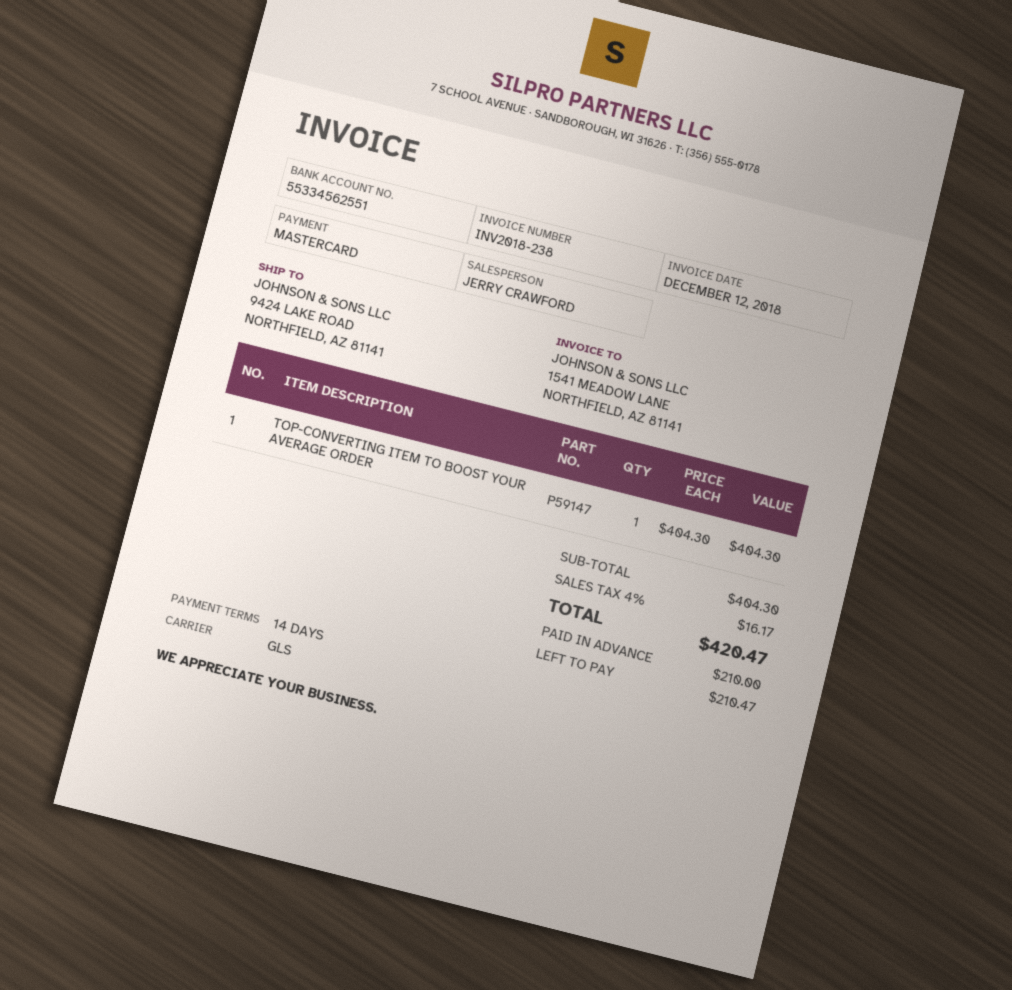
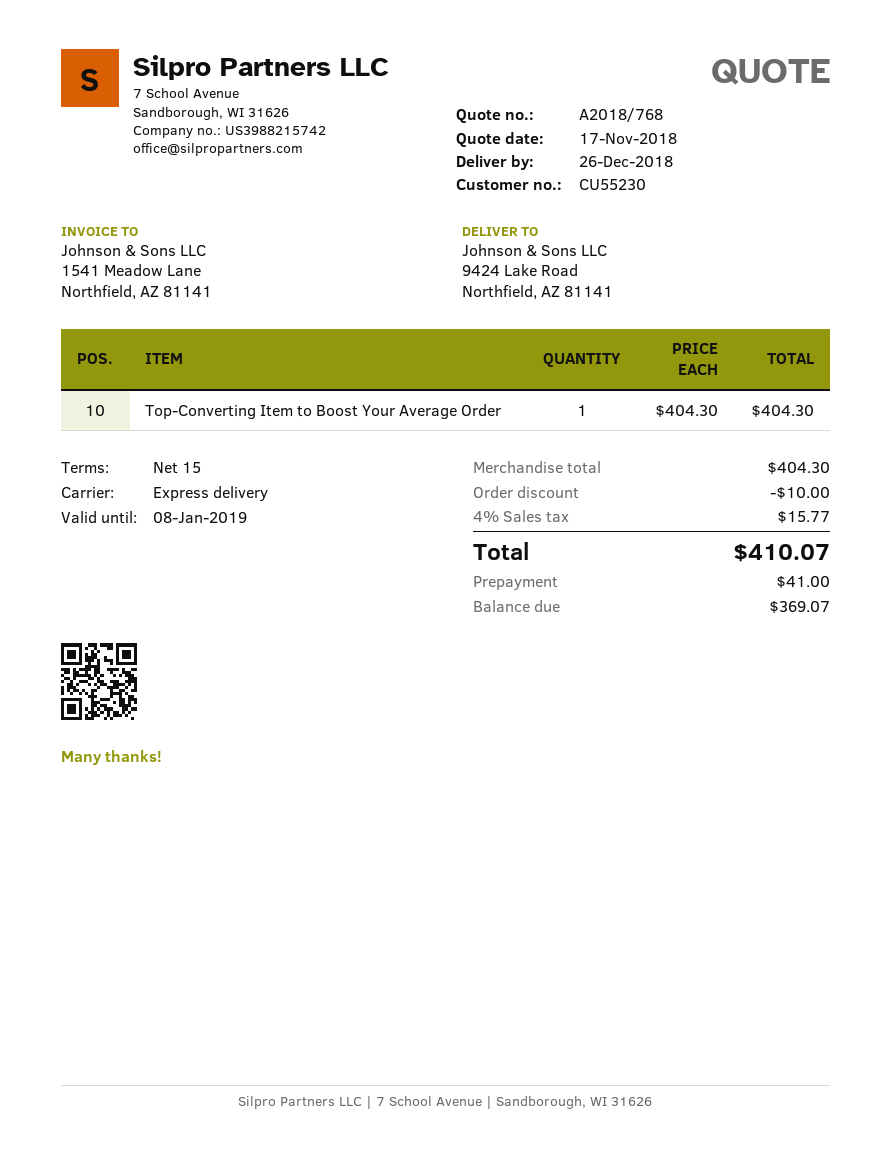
payment terms: 14 days -> 15 days
shipping method: GLS -> express
discount: none -> 10.00
tax: 4% = 16.17 -> 4% = 15.77
total: 420.47 -> 410.07
deposit: 210.00 -> 41.00
balance: 210.47 -> 369.07

